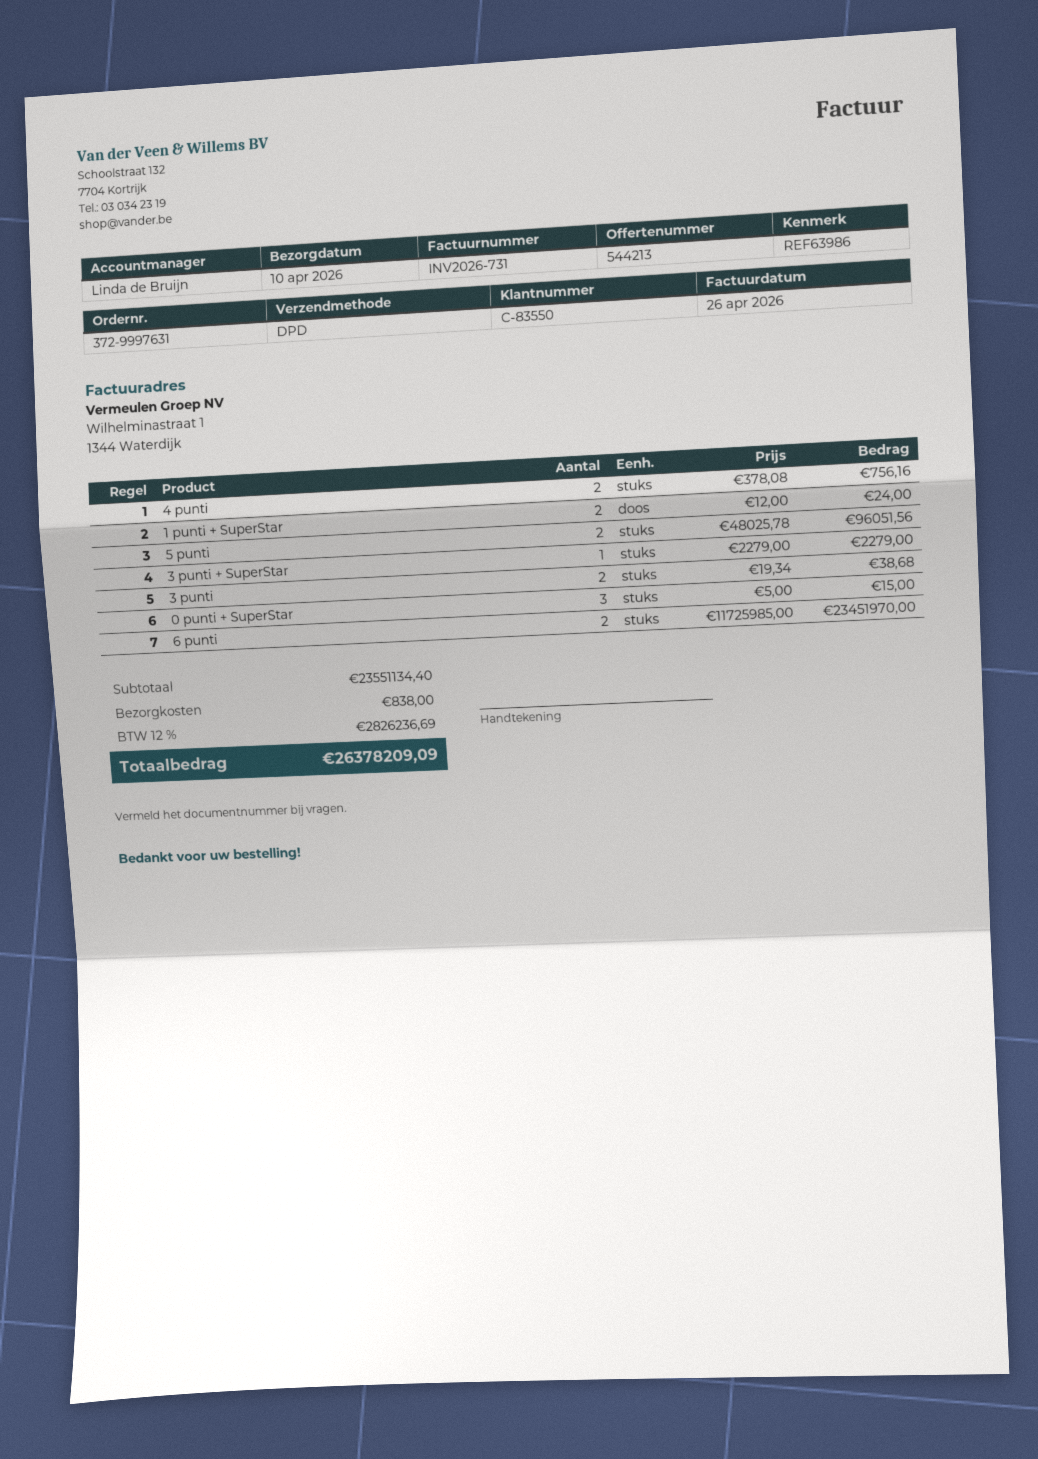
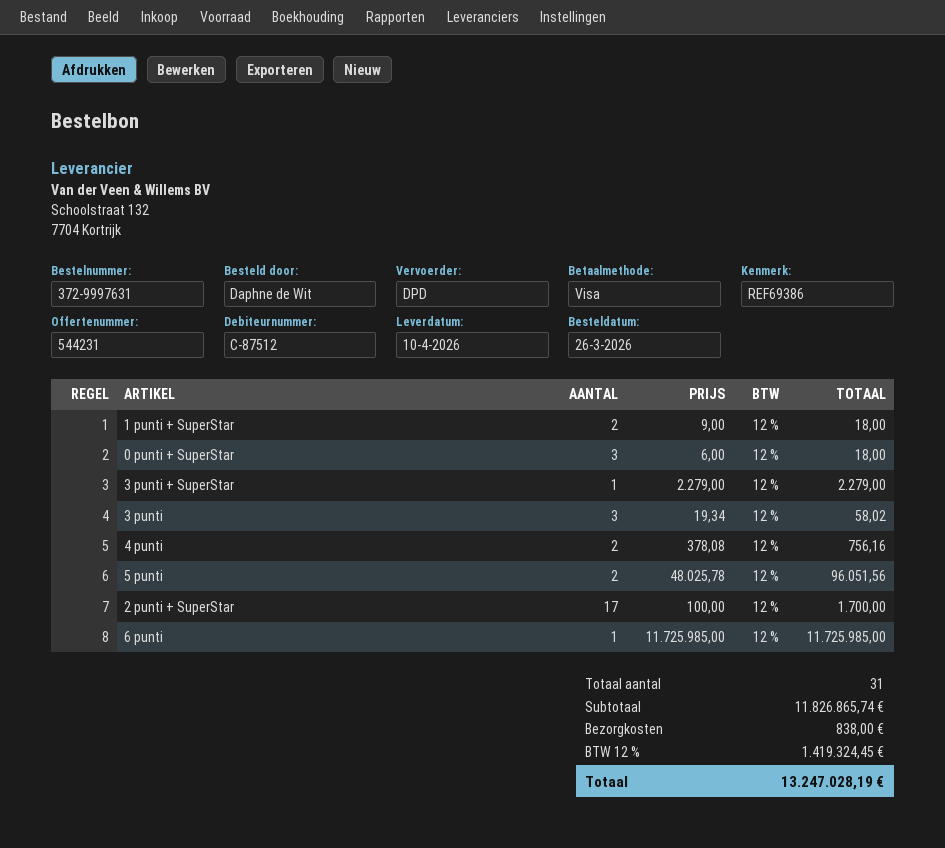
quote number: 544213 -> 544231
customer number: C-83550 -> C-87512
reference: REF63986 -> REF69386
1 punti + SuperStar: 2 x 12.00 = 24.00 -> 2 x 9.00 = 18.00
3 punti: 2 x 19.34 = 38.68 -> 3 x 19.34 = 58.02
0 punti + SuperStar: 3 x 5.00 = 15.00 -> 3 x 6.00 = 18.00
6 punti: 2 x 11725985.00 = 23451970.00 -> 1 x 11725985.00 = 11725985.00
2 punti + SuperStar: none -> 17 x 100.00 = 1700.00
subtotal: 23551134.40 -> 11826865.74
tax: 12% = 2826236.69 -> 12% = 1419324.45
total: 26378209.09 -> 13247028.19

